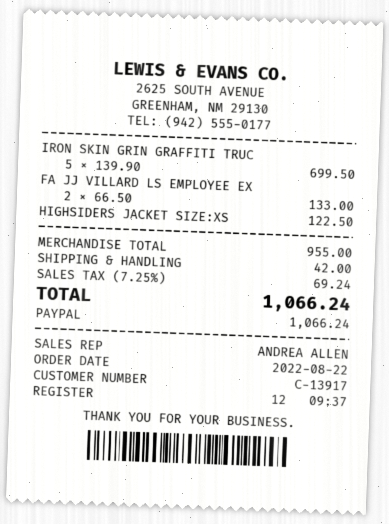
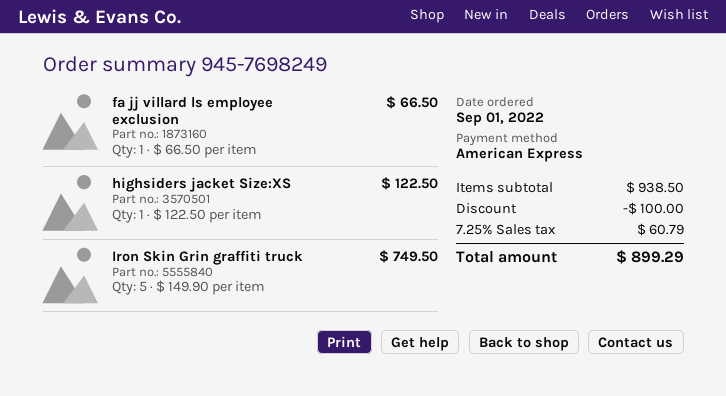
order date: 2022-08-22 -> 2022-09-01
payment method: PayPal -> American Express
IRON SKIN GRIN GRAFFITI TRUC: 5 x 139.90 = 699.50 -> 5 x 149.90 = 749.50
FA JJ VILLARD LS EMPLOYEE EX: 2 x 66.50 = 133.00 -> 1 x 66.50 = 66.50
subtotal: 955.00 -> 938.50
discount: none -> 100.00
shipping: 42.00 -> none
tax: 7.25% = 69.24 -> 7.25% = 60.79
total: 1066.24 -> 899.29

